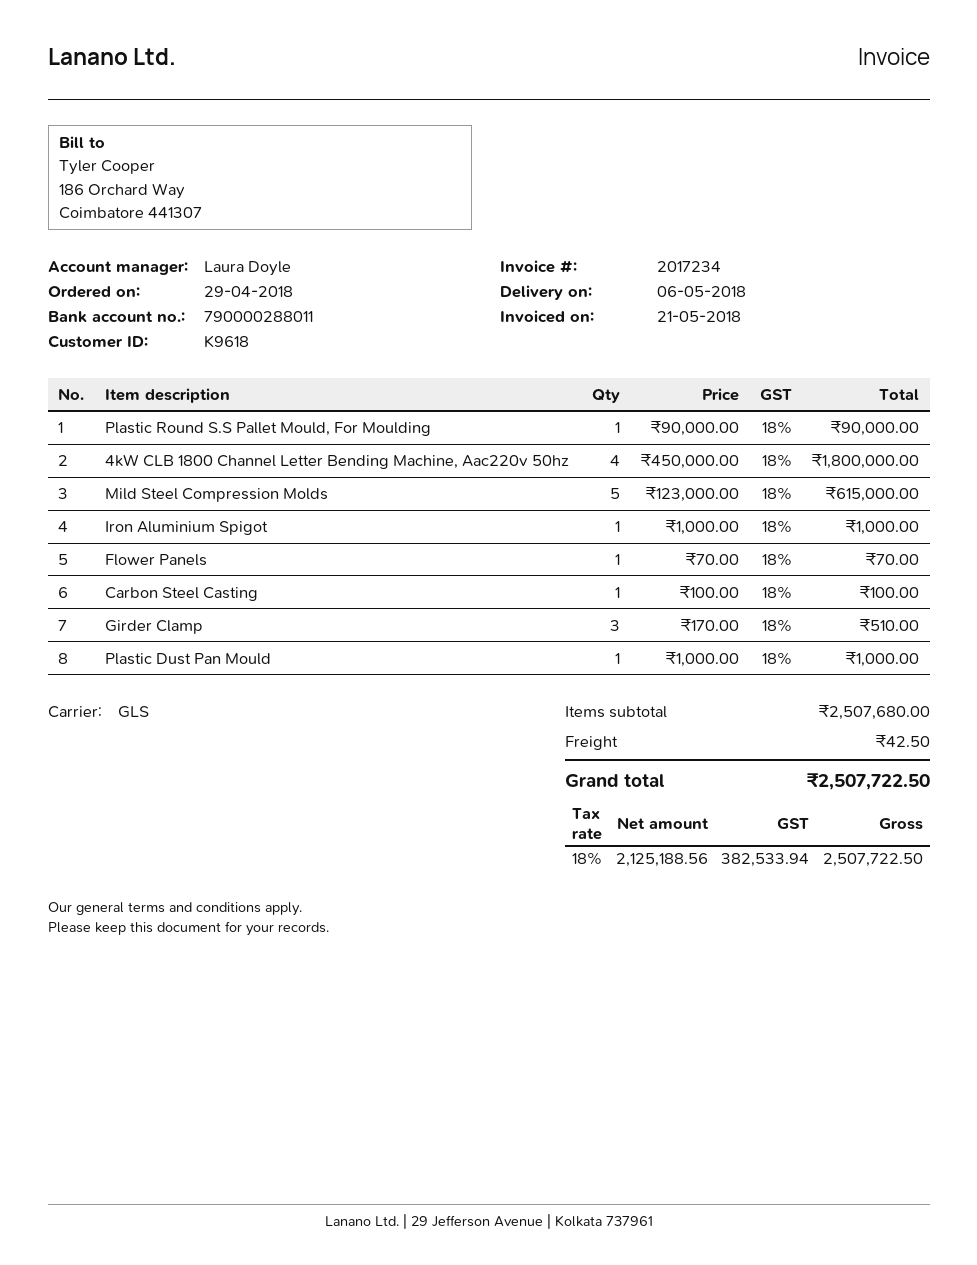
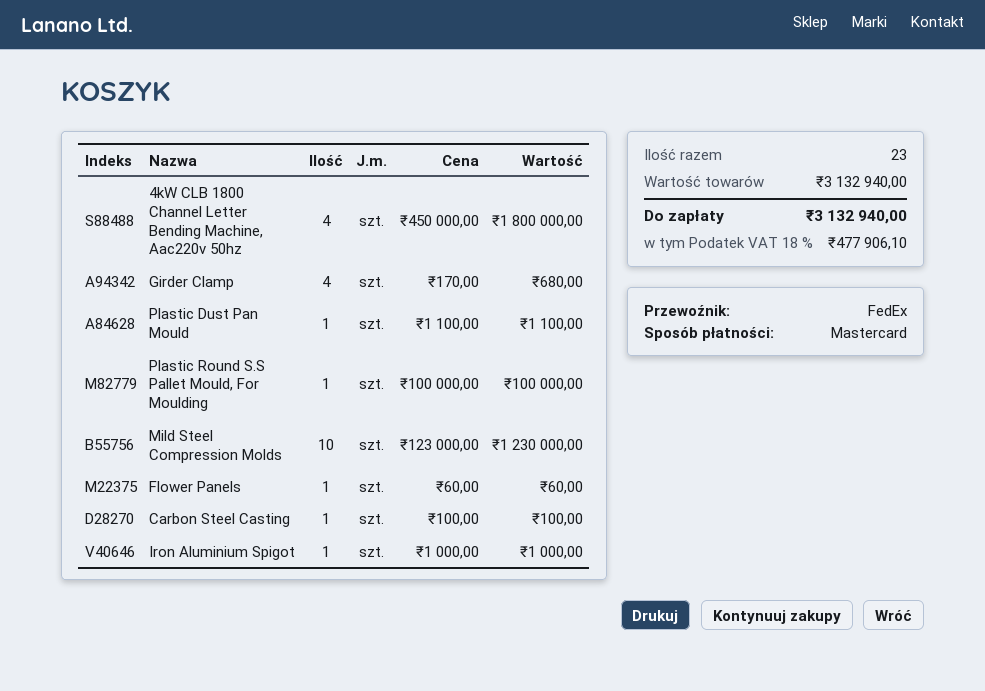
shipping method: GLS -> FedEx
Plastic Round S.S Pallet Mould, For Moulding: 1 x 90000.00 = 90000.00 -> 1 x 100000.00 = 100000.00
Mild Steel Compression Molds: 5 x 123000.00 = 615000.00 -> 10 x 123000.00 = 1230000.00
Flower Panels: 1 x 70.00 = 70.00 -> 1 x 60.00 = 60.00
Girder Clamp: 3 x 170.00 = 510.00 -> 4 x 170.00 = 680.00
Plastic Dust Pan Mould: 1 x 1000.00 = 1000.00 -> 1 x 1100.00 = 1100.00
subtotal: 2507680.00 -> 3132940.00
shipping: 42.50 -> none
tax: 18% = 382533.94 -> 18% = 477906.10
total: 2507722.50 -> 3132940.00

